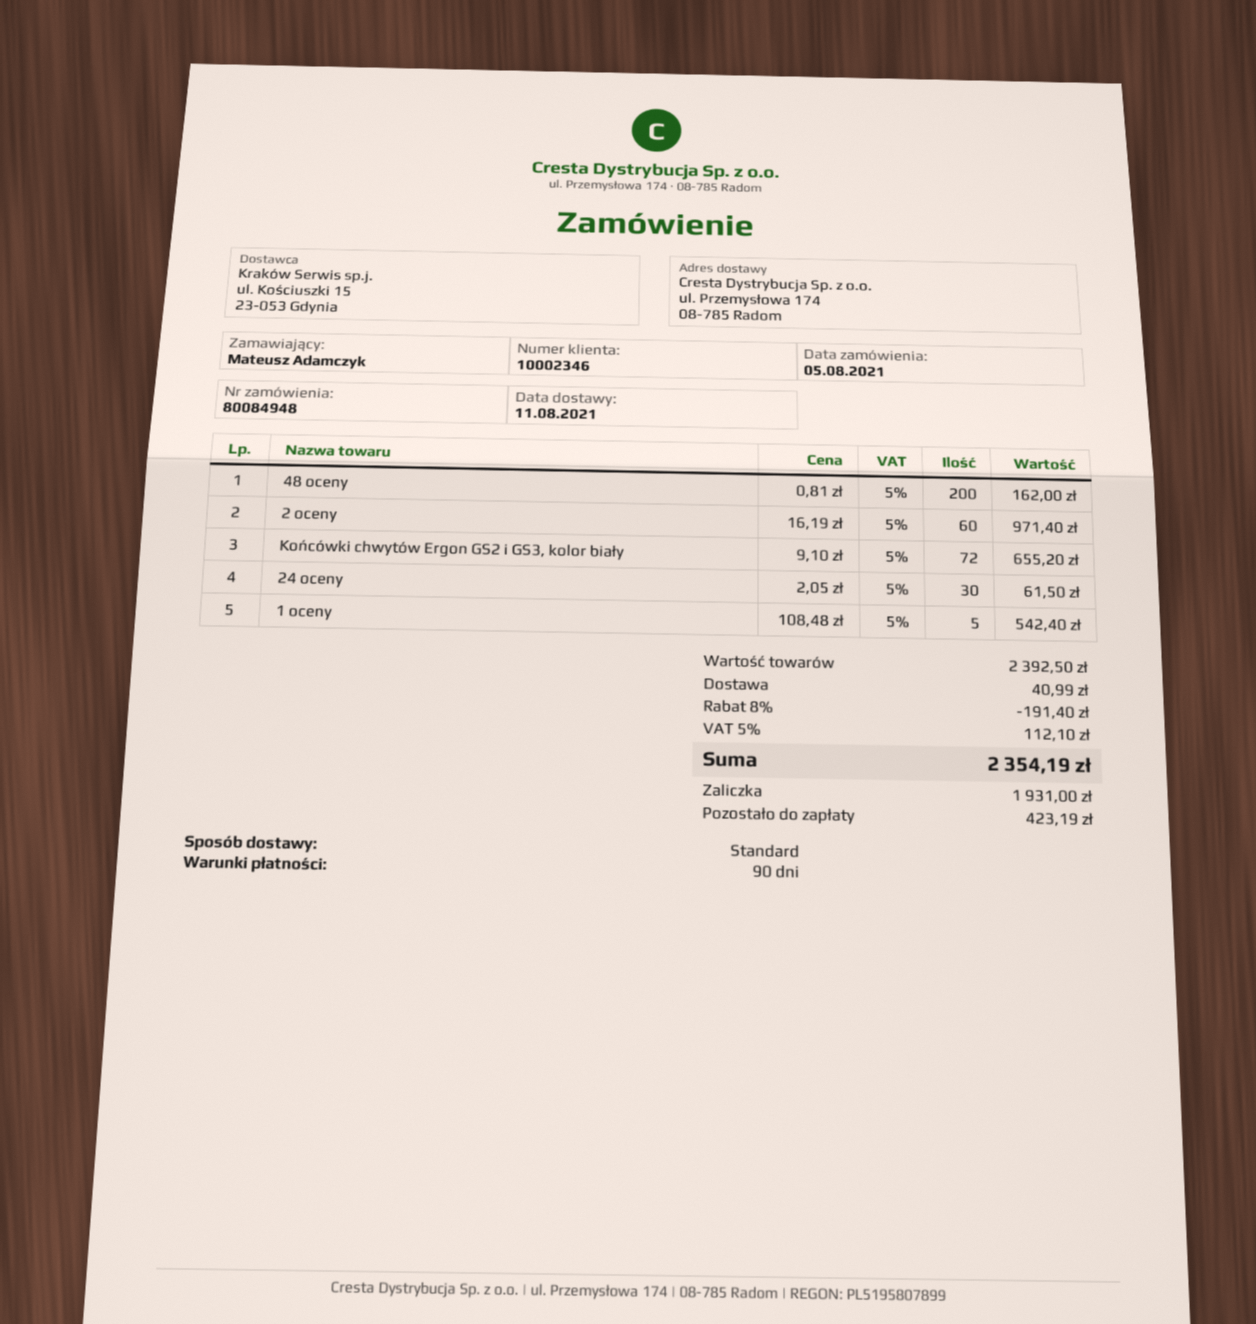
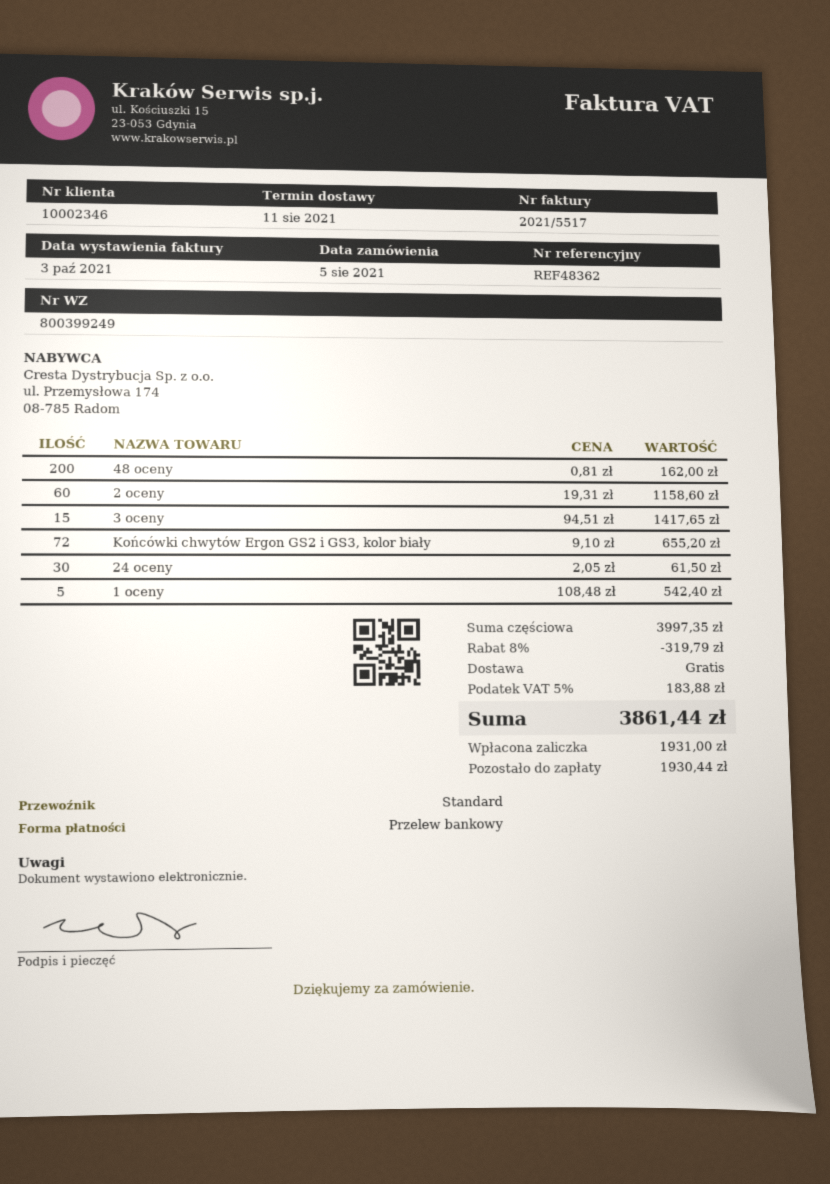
2 oceny: 60 x 16.19 = 971.40 -> 60 x 19.31 = 1158.60
3 oceny: none -> 15 x 94.51 = 1417.65
subtotal: 2392.50 -> 3997.35
discount: 8% = 191.40 -> 8% = 319.79
shipping: 40.99 -> 0.00
tax: 5% = 112.10 -> 5% = 183.88
total: 2354.19 -> 3861.44
balance: 423.19 -> 1930.44

